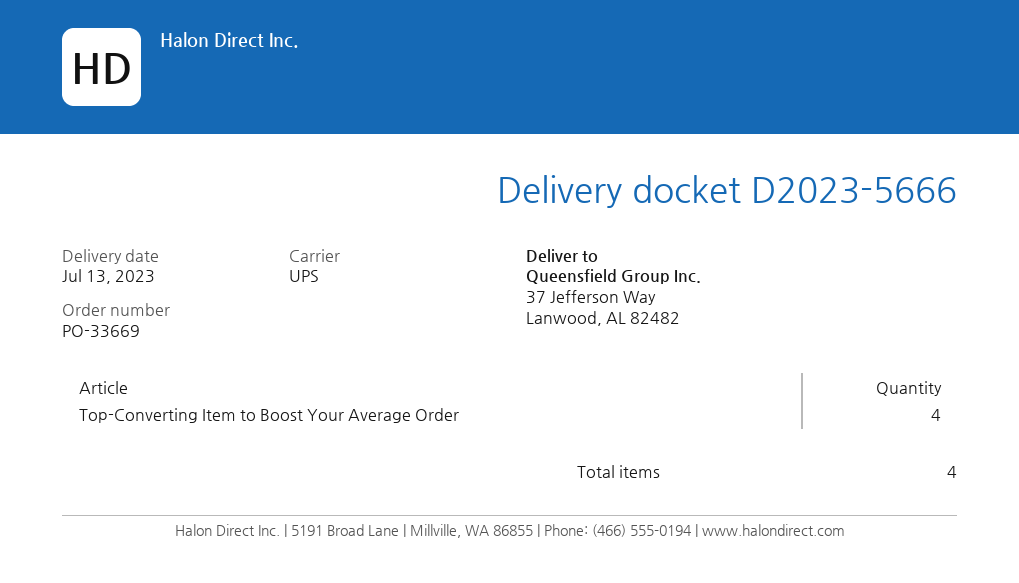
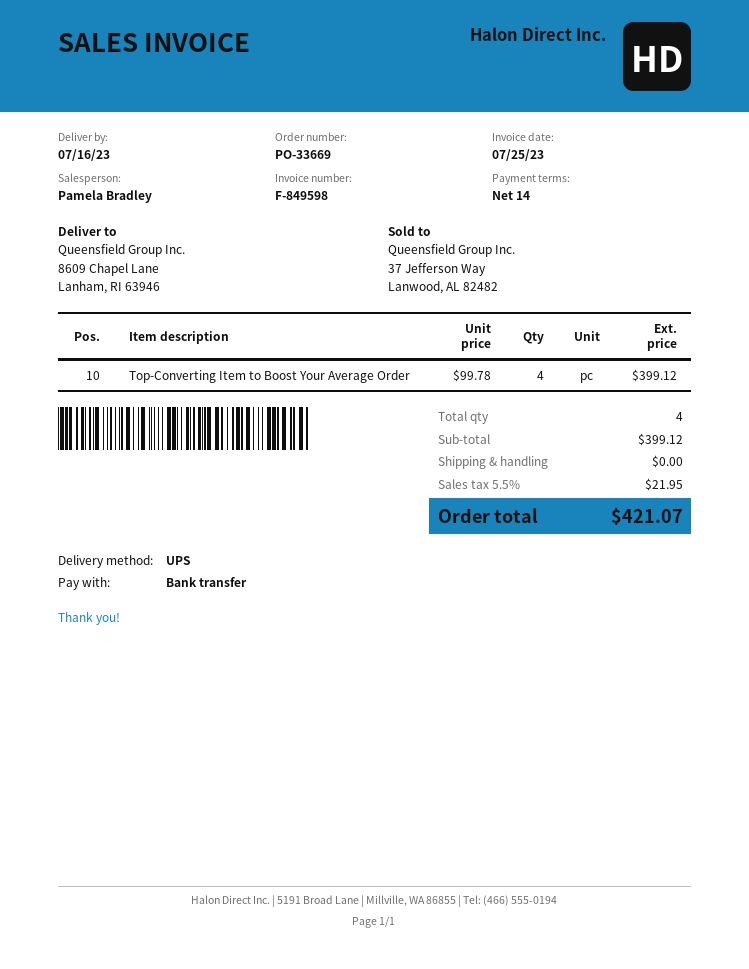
delivery date: 2023-07-13 -> 2023-07-16
ship to: 37 Jefferson Way, Lanwood, AL 82482 -> 8609 Chapel Lane, Lanham, RI 63946

